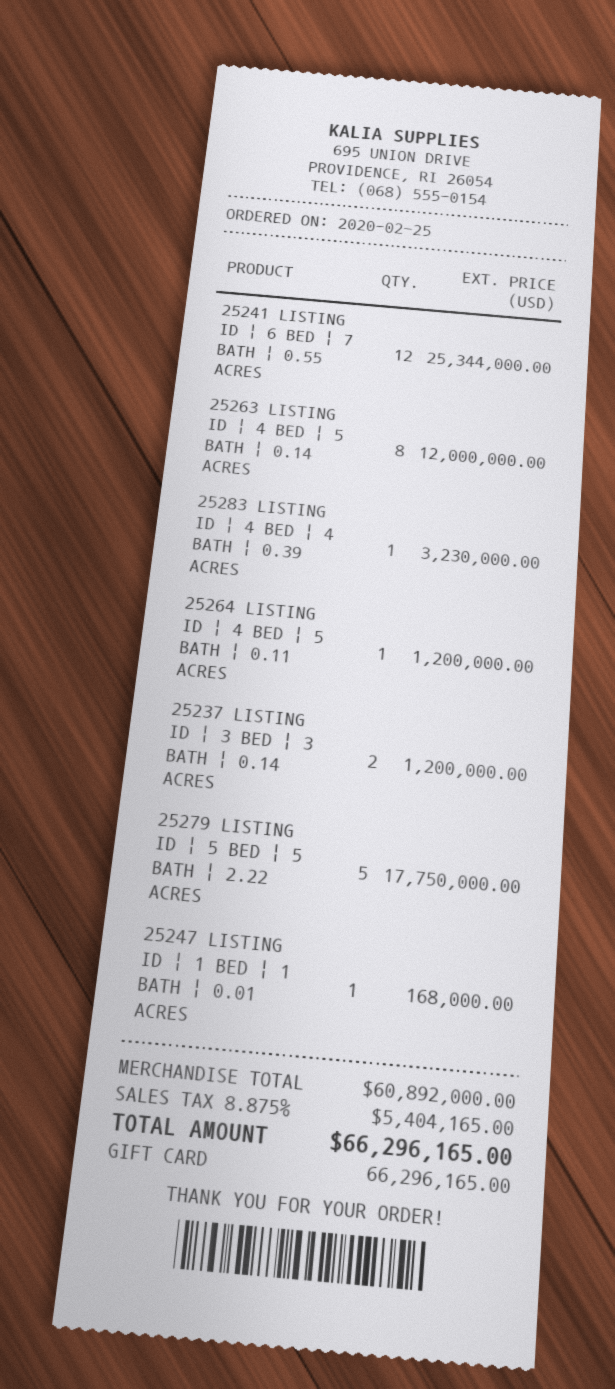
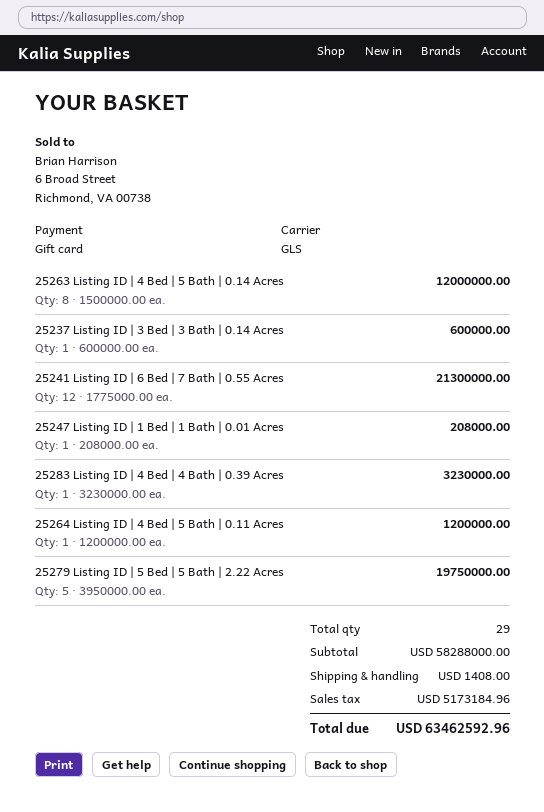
25241 LISTING ID | 6 BED | 7 BATH | 0.55 ACRES: 12 for 25344000.00 -> 12 for 21300000.00
25237 LISTING ID | 3 BED | 3 BATH | 0.14 ACRES: 2 for 1200000.00 -> 1 for 600000.00
25279 LISTING ID | 5 BED | 5 BATH | 2.22 ACRES: 5 for 17750000.00 -> 5 for 19750000.00
25247 LISTING ID | 1 BED | 1 BATH | 0.01 ACRES: 1 for 168000.00 -> 1 for 208000.00
subtotal: 60892000.00 -> 58288000.00
shipping: none -> 1408.00
tax: 5404165.00 -> 5173184.96
total: 66296165.00 -> 63462592.96

